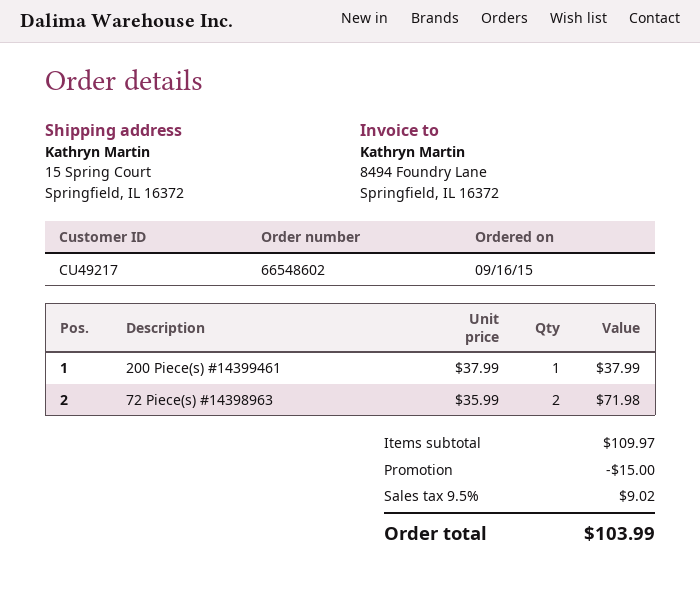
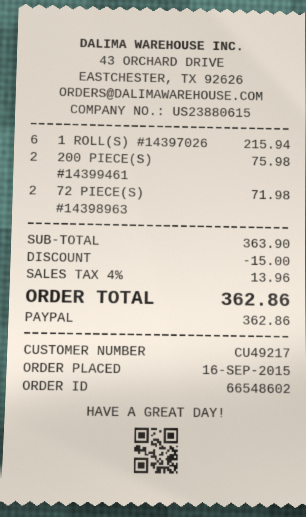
200 Piece(s) #14399461: 1 for 37.99 -> 2 for 75.98
1 ROLL(S) #14397026: none -> 6 for 215.94
subtotal: 109.97 -> 363.90
tax: 9.5% = 9.02 -> 4% = 13.96
total: 103.99 -> 362.86

